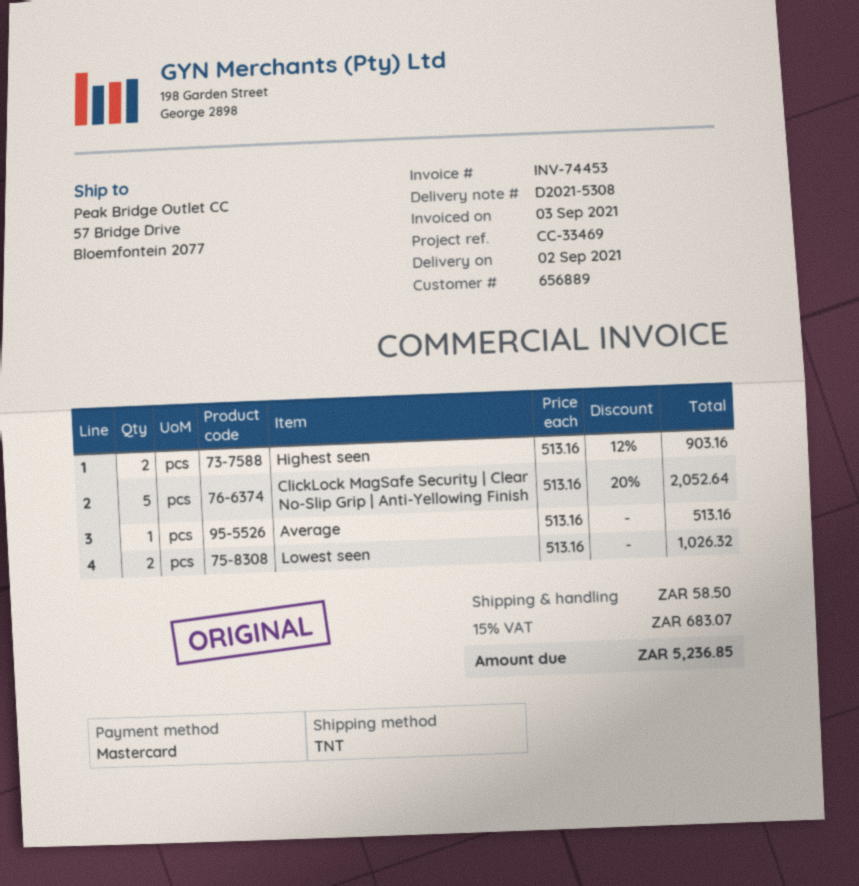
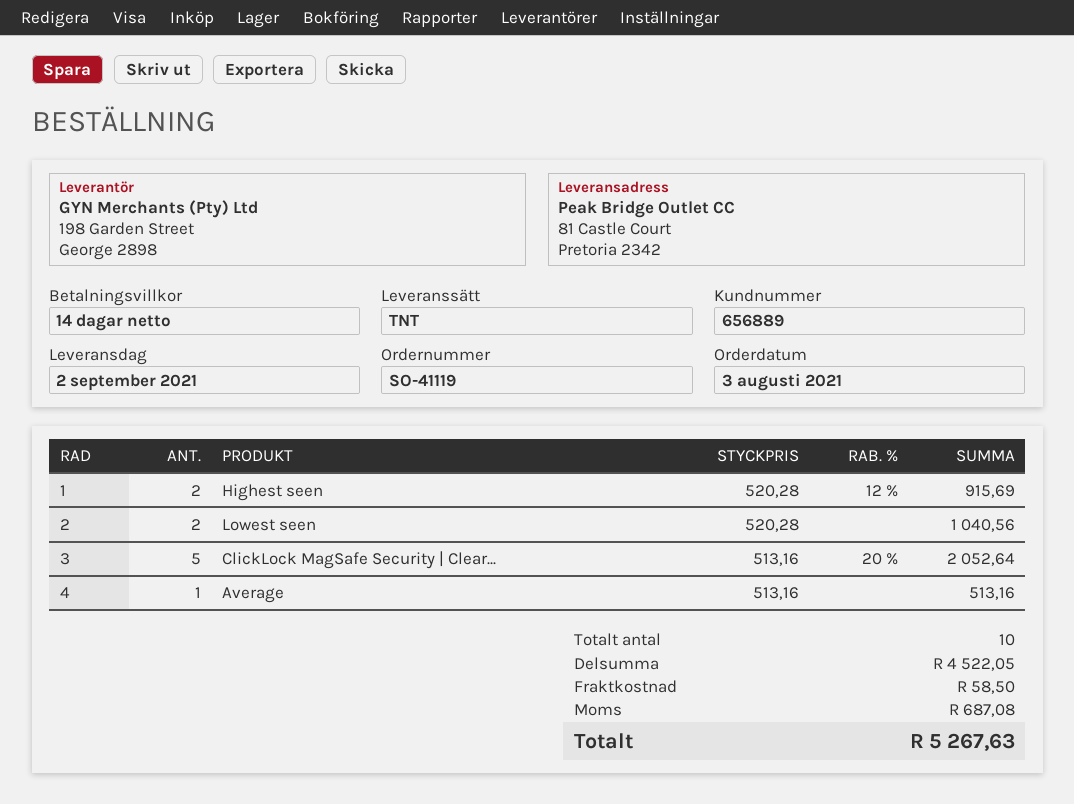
ship to: 57 Bridge Drive, Bloemfontein 2077 -> 81 Castle Court, Pretoria 2342
Highest seen: 2 x 513.16 - 12% = 903.16 -> 2 x 520.28 - 12% = 915.69
Lowest seen: 2 x 513.16 = 1026.32 -> 2 x 520.28 = 1040.56
tax: 683.07 -> 687.08
total: 5236.85 -> 5267.63

